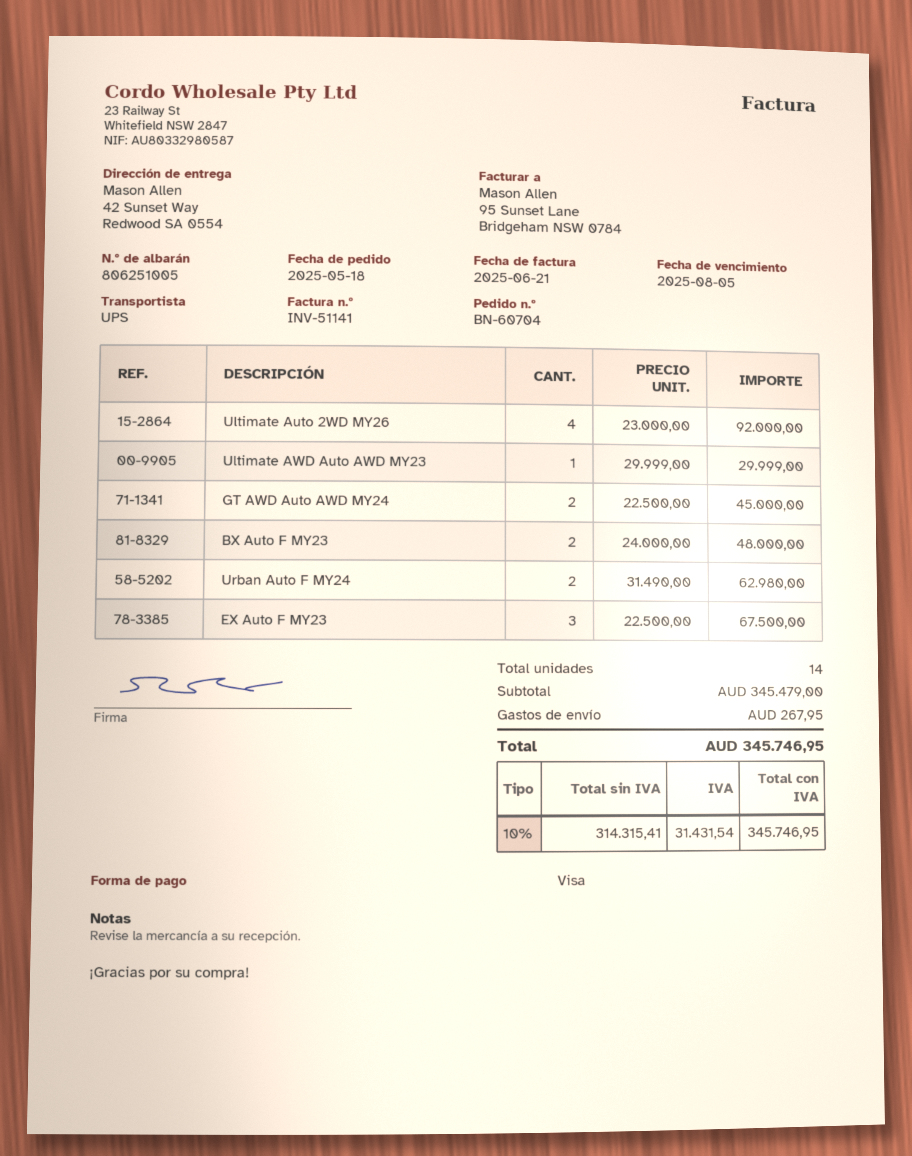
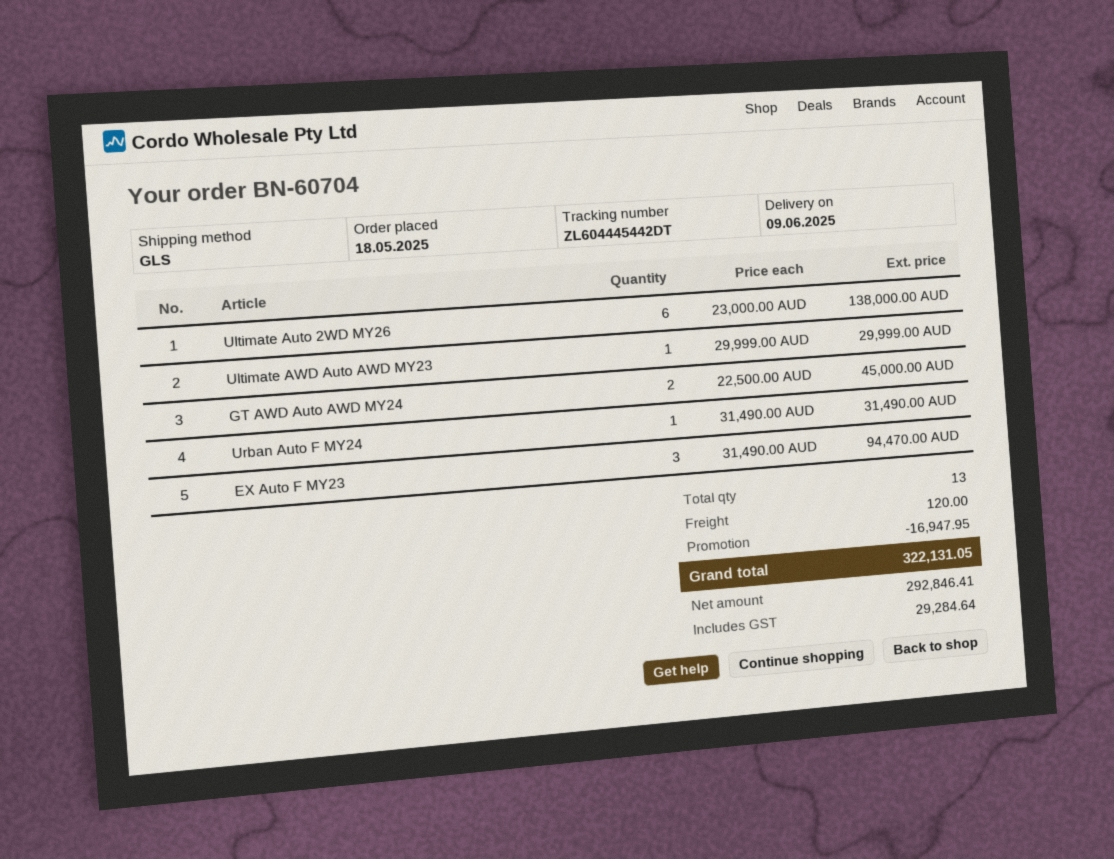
shipping method: UPS -> GLS
Ultimate Auto 2WD MY26: 4 x 23000.00 = 92000.00 -> 6 x 23000.00 = 138000.00
BX Auto F MY23: 2 x 24000.00 = 48000.00 -> none
Urban Auto F MY24: 2 x 31490.00 = 62980.00 -> 1 x 31490.00 = 31490.00
EX Auto F MY23: 3 x 22500.00 = 67500.00 -> 3 x 31490.00 = 94470.00
total quantity: 14 -> 13
discount: none -> 16947.95
shipping: 267.95 -> 120.00
net: 314315.41 -> 292846.41
tax: 31431.54 -> 29284.64
total: 345746.95 -> 322131.05

